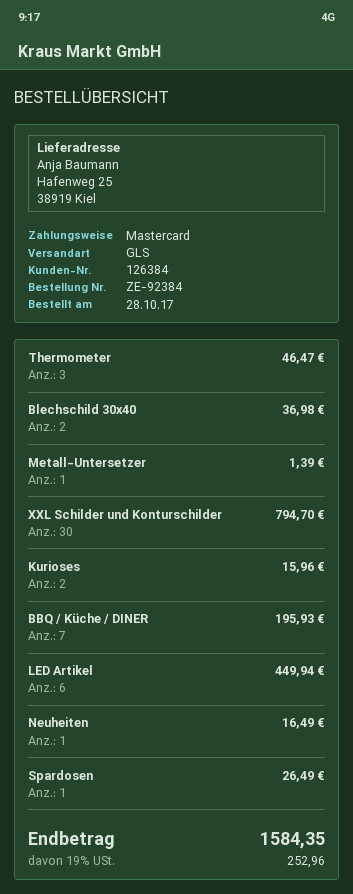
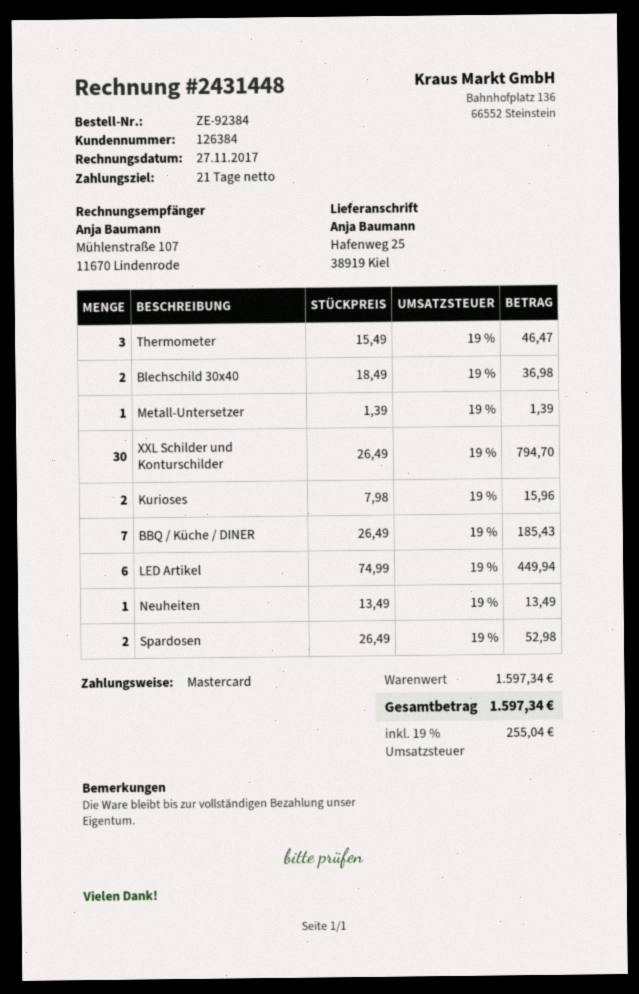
BBQ / Küche / DINER: 7 for 195.93 -> 7 for 185.43
Neuheiten: 1 for 16.49 -> 1 for 13.49
Spardosen: 1 for 26.49 -> 2 for 52.98
tax: 19% = 252.96 -> 19% = 255.04
total: 1584.35 -> 1597.34

